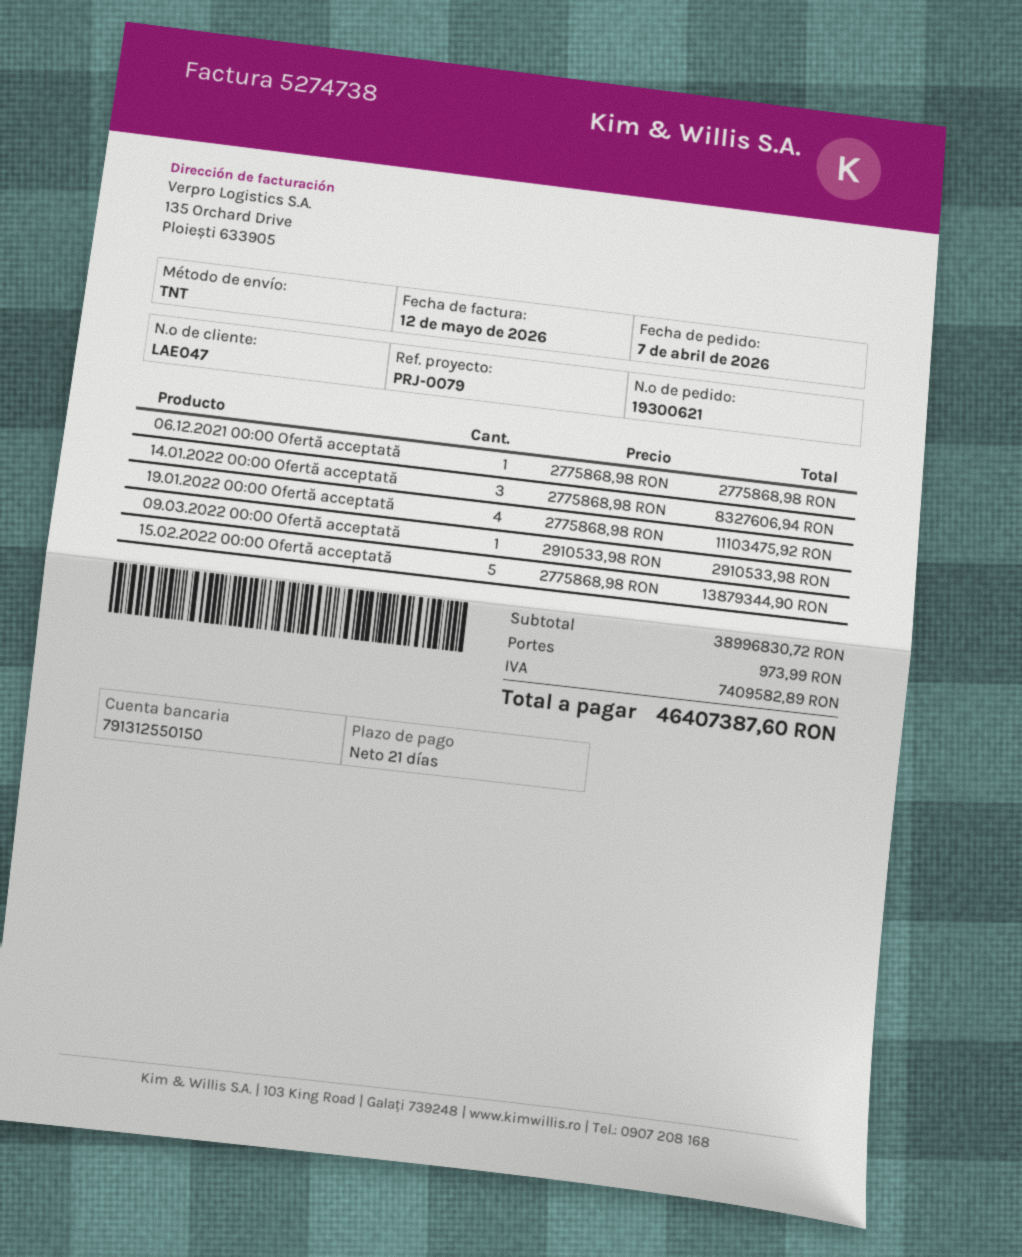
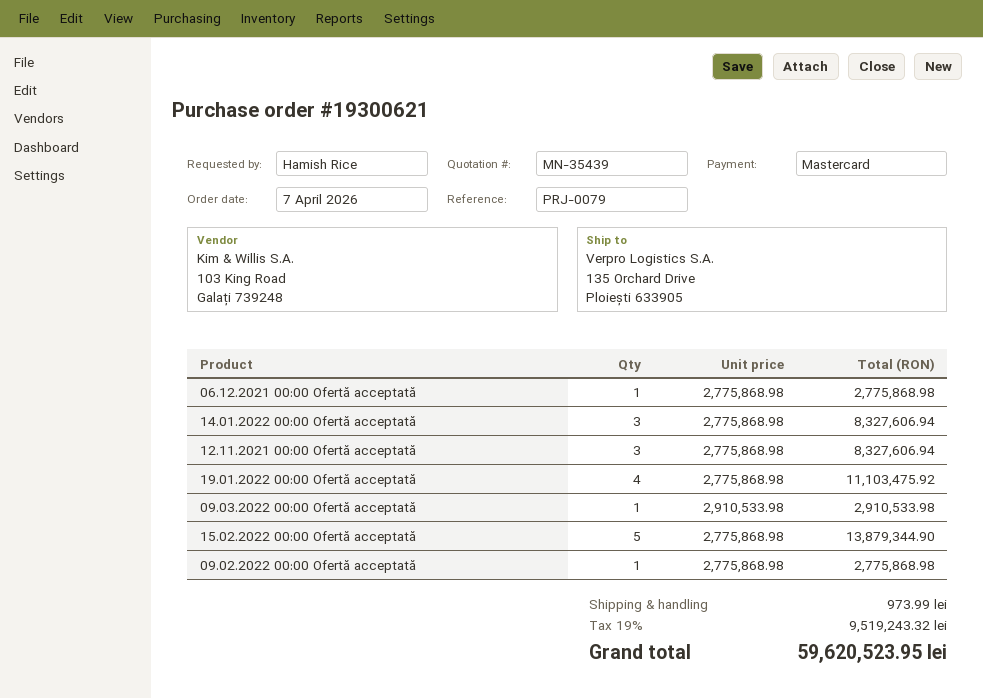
12.11.2021 00:00 Ofertă acceptată: none -> 3 x 2775868.98 = 8327606.94
09.02.2022 00:00 Ofertă acceptată: none -> 1 x 2775868.98 = 2775868.98
tax: 7409582.89 -> 9519243.32
total: 46407387.60 -> 59620523.95

